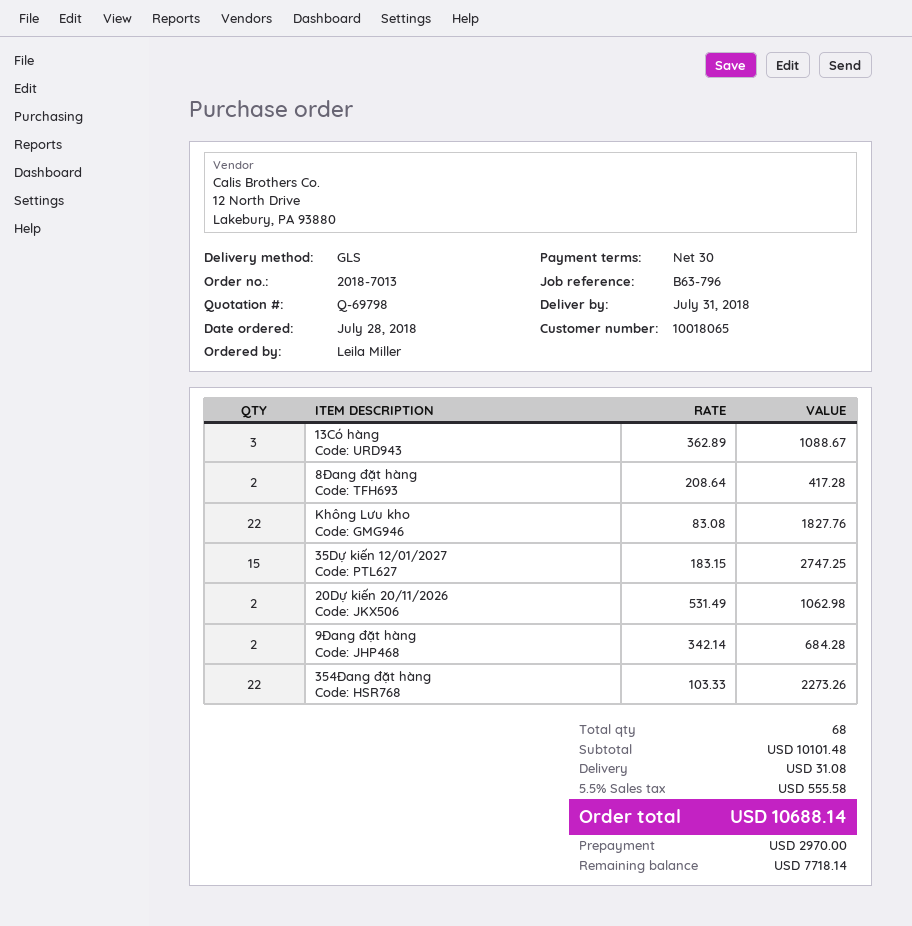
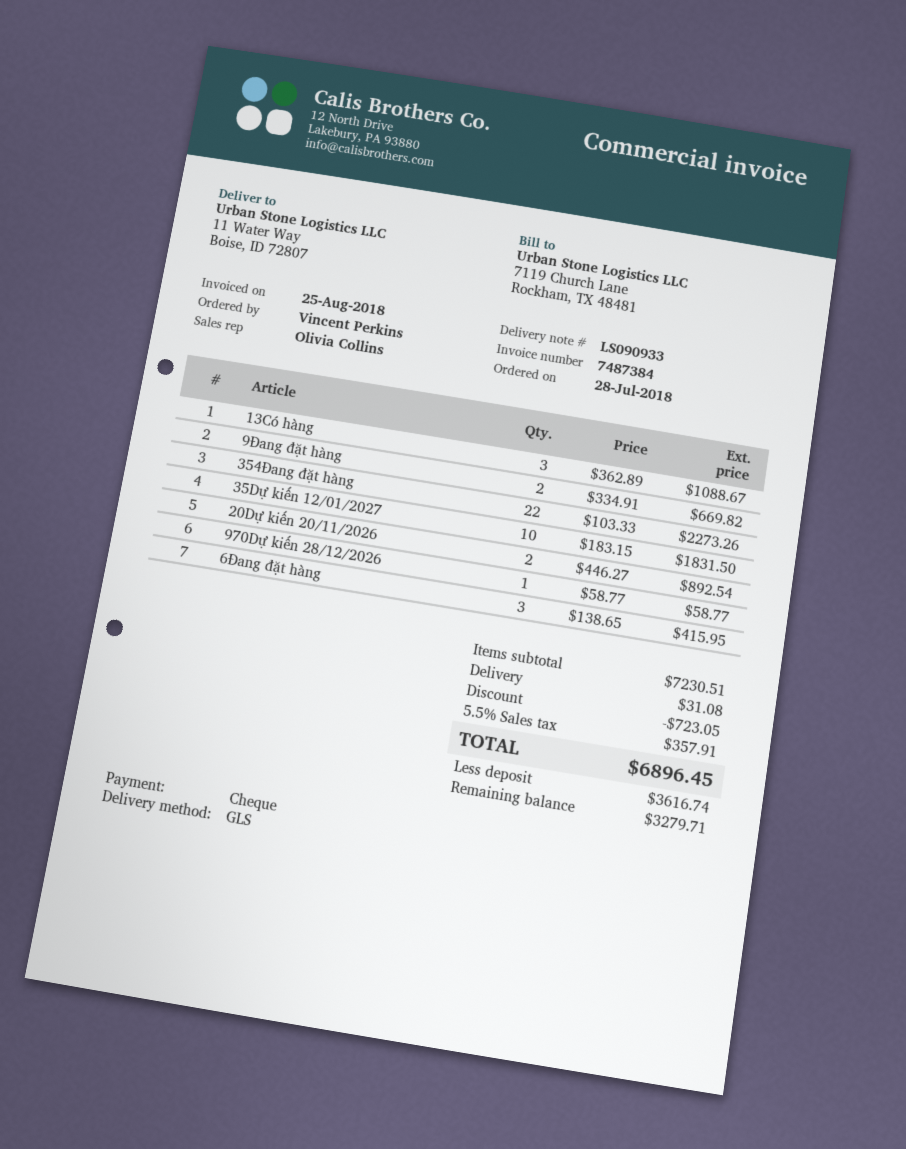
ordered by: Leila Miller -> Vincent Perkins
8Đang đặt hàng: 2 x 208.64 = 417.28 -> none
Không Lưu kho: 22 x 83.08 = 1827.76 -> none
35Dự kiến 12/01/2027: 15 x 183.15 = 2747.25 -> 10 x 183.15 = 1831.50
20Dự kiến 20/11/2026: 2 x 531.49 = 1062.98 -> 2 x 446.27 = 892.54
9Đang đặt hàng: 2 x 342.14 = 684.28 -> 2 x 334.91 = 669.82
970Dự kiến 28/12/2026: none -> 1 x 58.77 = 58.77
6Đang đặt hàng: none -> 3 x 138.65 = 415.95
subtotal: 10101.48 -> 7230.51
discount: none -> 723.05
tax: 5.5% = 555.58 -> 5.5% = 357.91
total: 10688.14 -> 6896.45
deposit: 2970.00 -> 3616.74
balance: 7718.14 -> 3279.71

